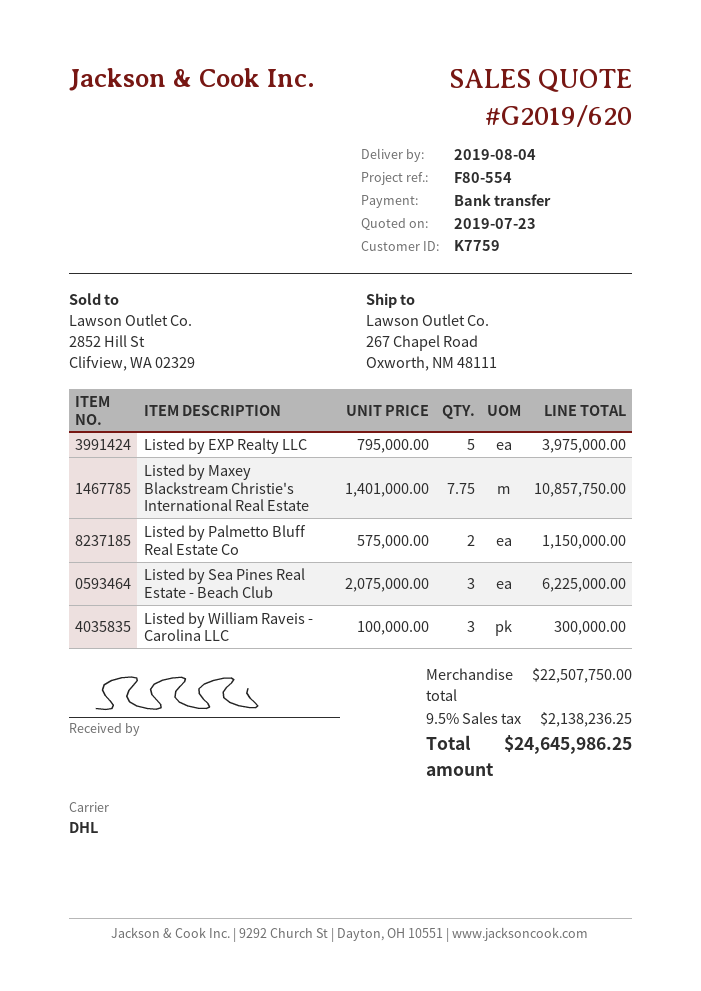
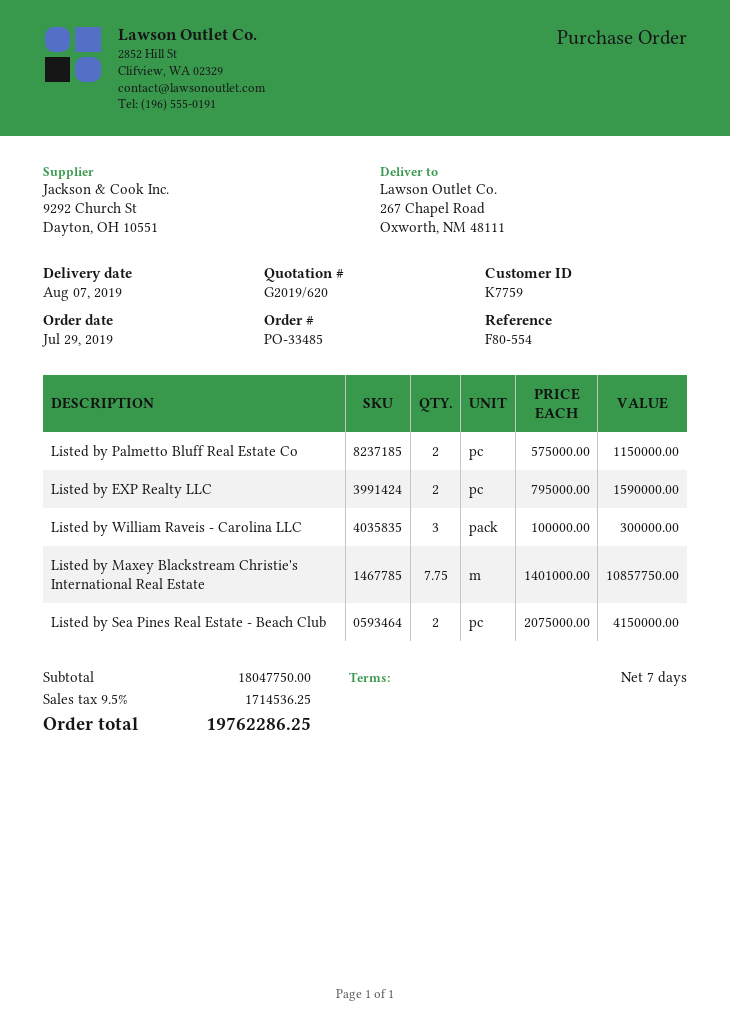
delivery date: 2019-08-04 -> 2019-08-07
Listed by EXP Realty LLC: 5 x 795000.00 = 3975000.00 -> 2 x 795000.00 = 1590000.00
Listed by Sea Pines Real Estate - Beach Club: 3 x 2075000.00 = 6225000.00 -> 2 x 2075000.00 = 4150000.00
subtotal: 22507750.00 -> 18047750.00
tax: 9.5% = 2138236.25 -> 9.5% = 1714536.25
total: 24645986.25 -> 19762286.25

